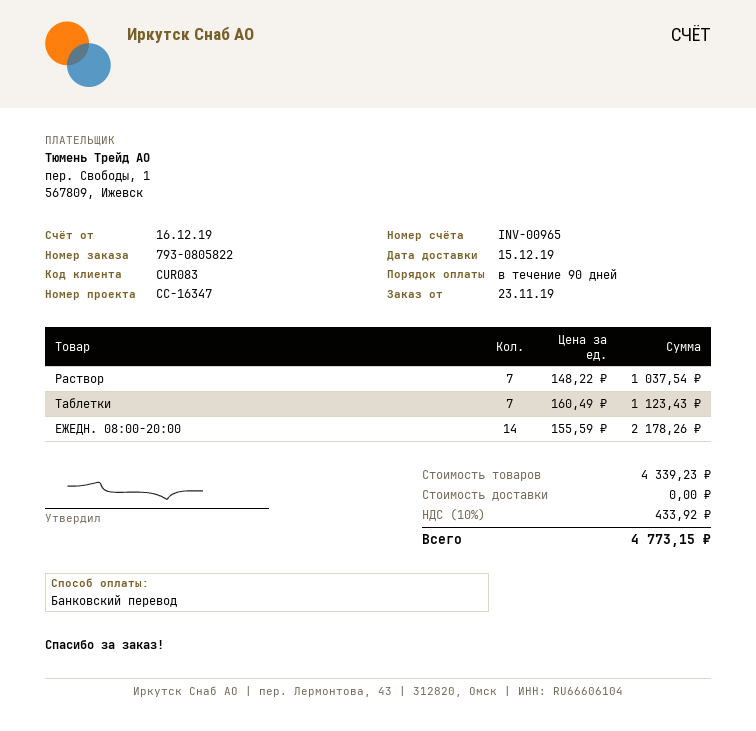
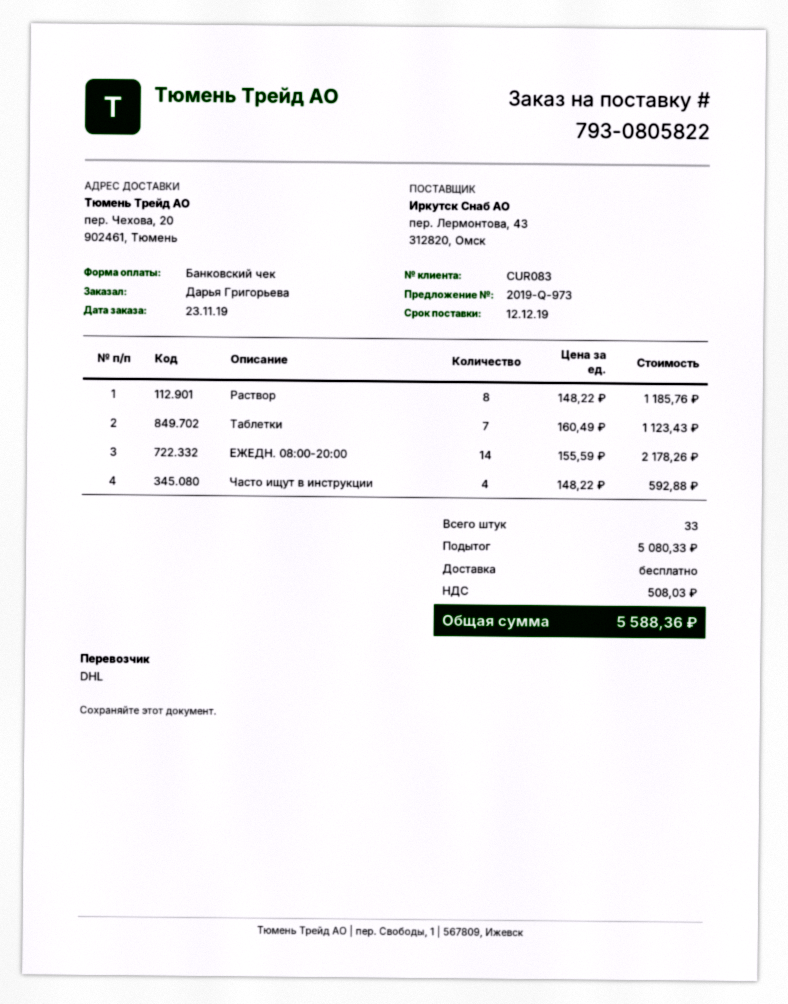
delivery date: 2019-12-15 -> 2019-12-12
payment method: bank transfer -> cheque
Раствор: 7 x 148.22 = 1037.54 -> 8 x 148.22 = 1185.76
Часто ищут в инструкции: none -> 4 x 148.22 = 592.88
subtotal: 4339.23 -> 5080.33
tax: 433.92 -> 508.03
total: 4773.15 -> 5588.36

